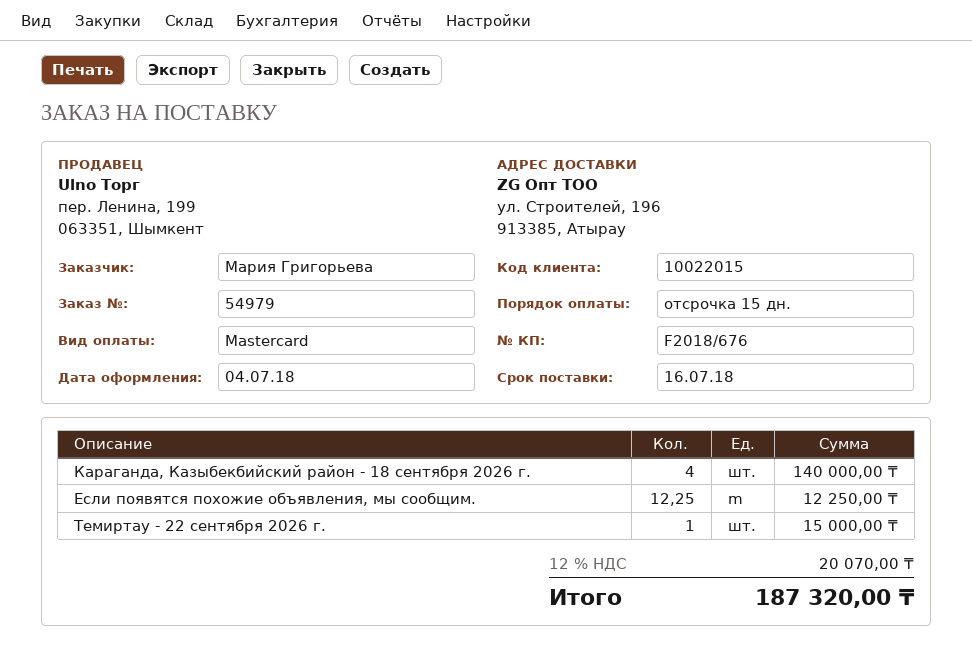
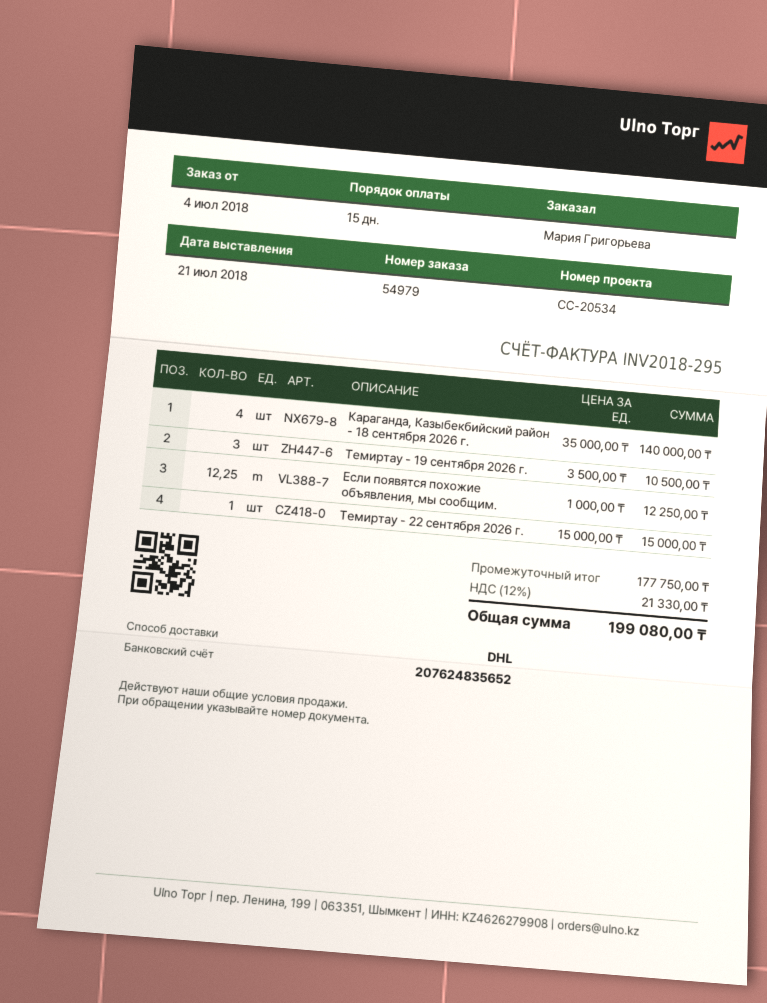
Темиртау - 19 сентября 2026 г.: none -> 3 for 10500.00
tax: 12% = 20070.00 -> 12% = 21330.00
total: 187320.00 -> 199080.00

